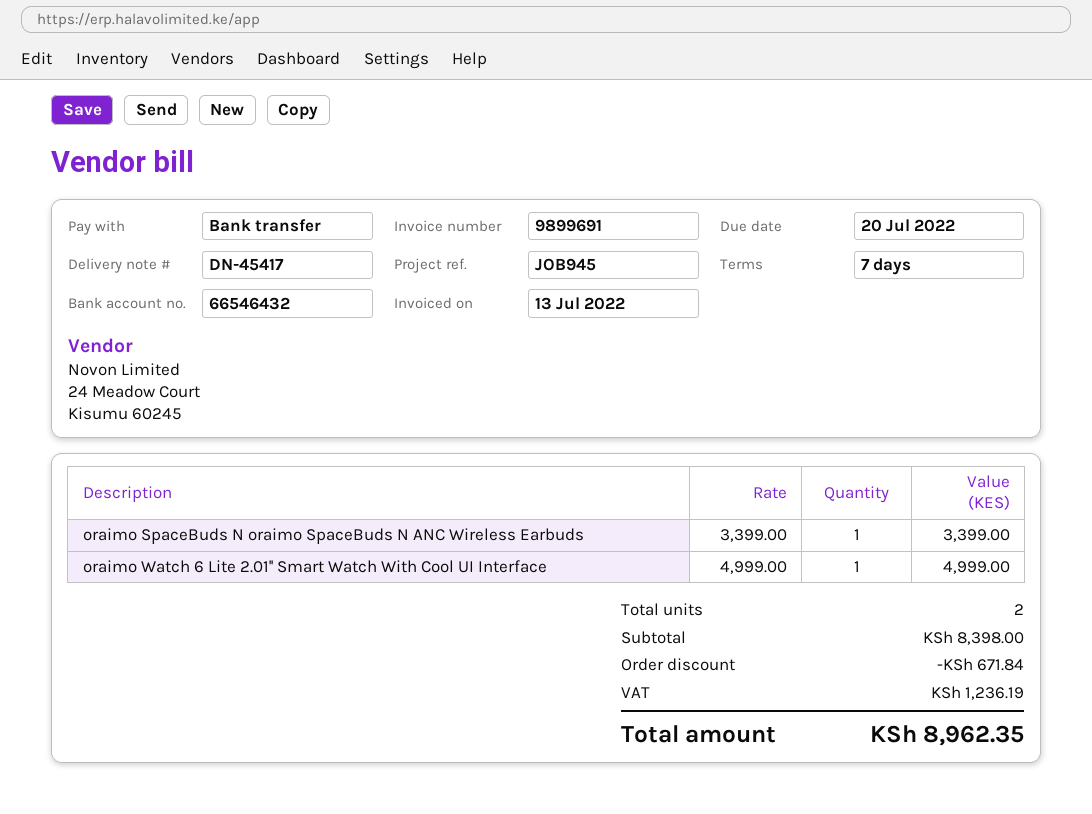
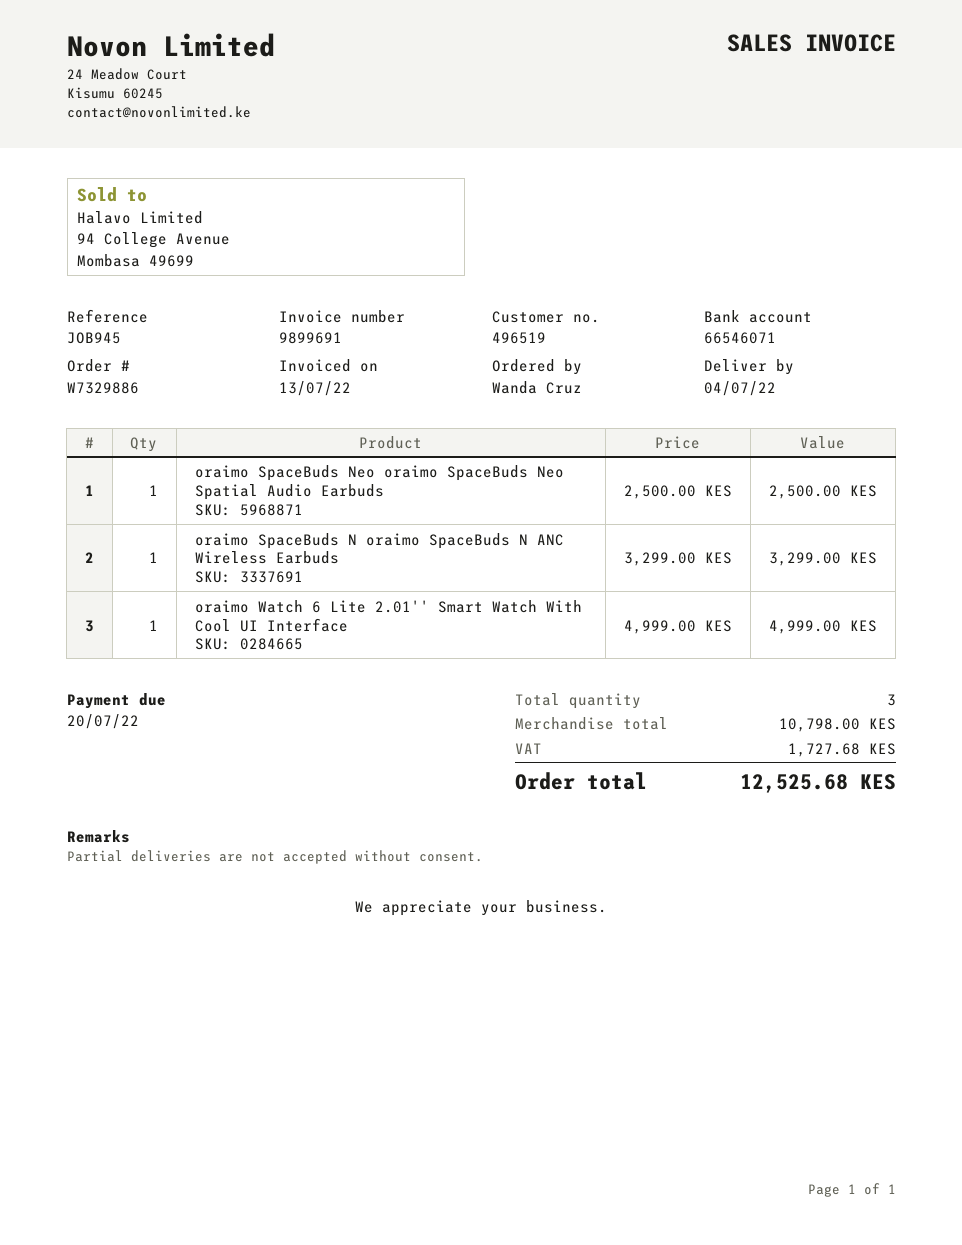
bank account: 66546432 -> 66546071
oraimo SpaceBuds N oraimo SpaceBuds N ANC Wireless Earbuds: 1 x 3399.00 = 3399.00 -> 1 x 3299.00 = 3299.00
oraimo SpaceBuds Neo oraimo SpaceBuds Neo Spatial Audio Earbuds: none -> 1 x 2500.00 = 2500.00
total quantity: 2 -> 3
subtotal: 8398.00 -> 10798.00
discount: 671.84 -> none
tax: 1236.19 -> 1727.68
total: 8962.35 -> 12525.68

